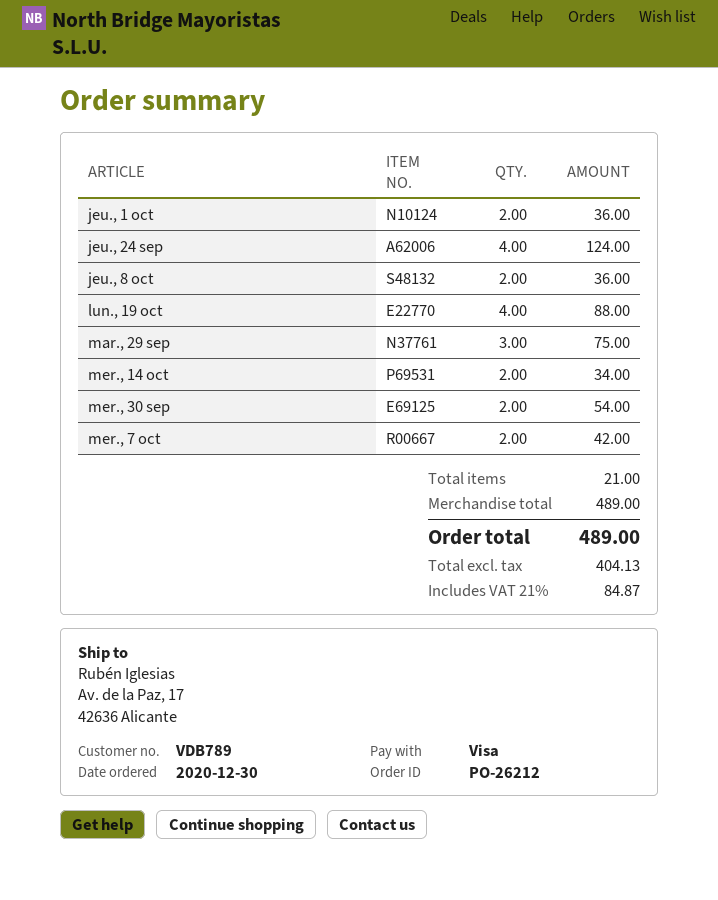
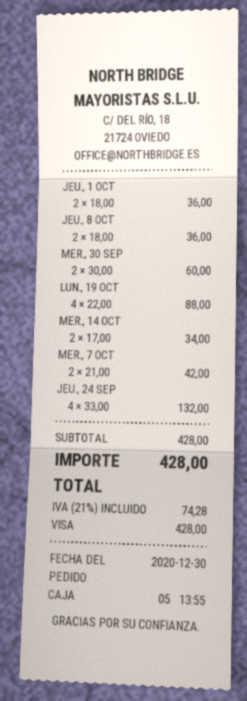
jeu., 24 sep: 4 for 124.00 -> 4 for 132.00
mar., 29 sep: 3 for 75.00 -> none
mer., 30 sep: 2 for 54.00 -> 2 for 60.00
subtotal: 489.00 -> 428.00
tax: 21% = 84.87 -> 21% = 74.28
total: 489.00 -> 428.00

